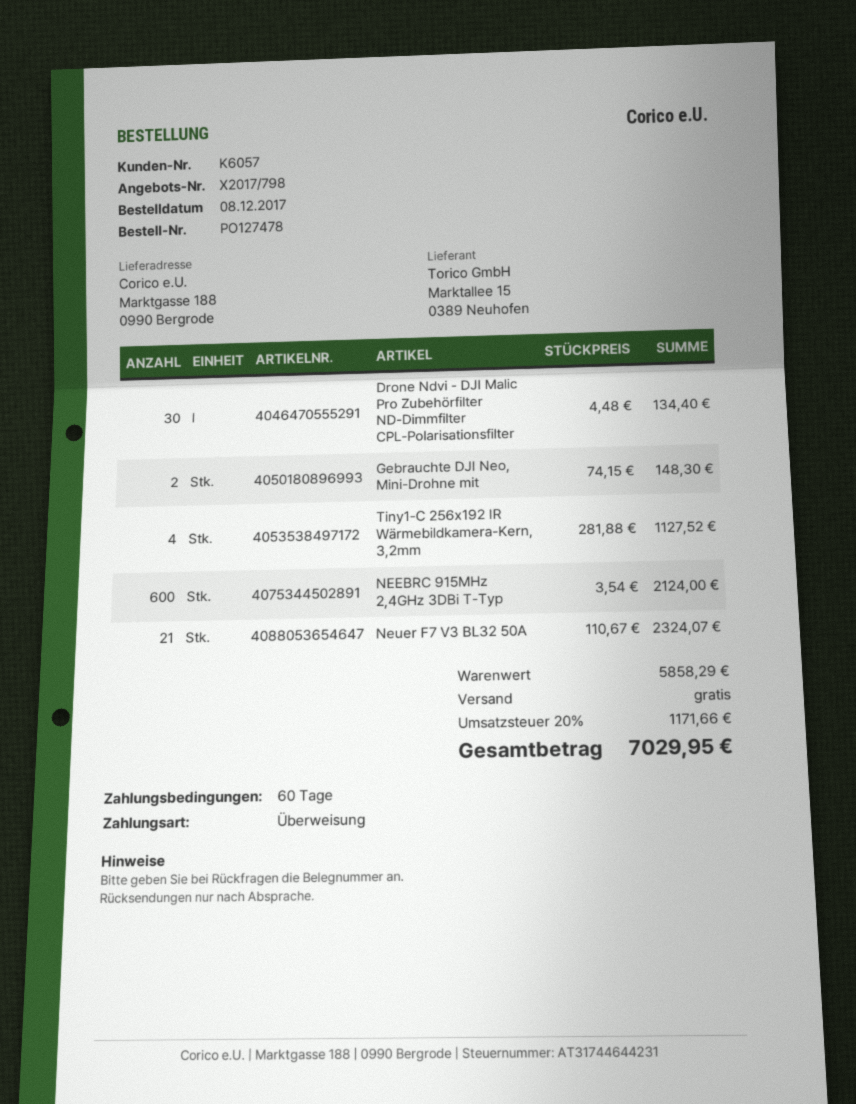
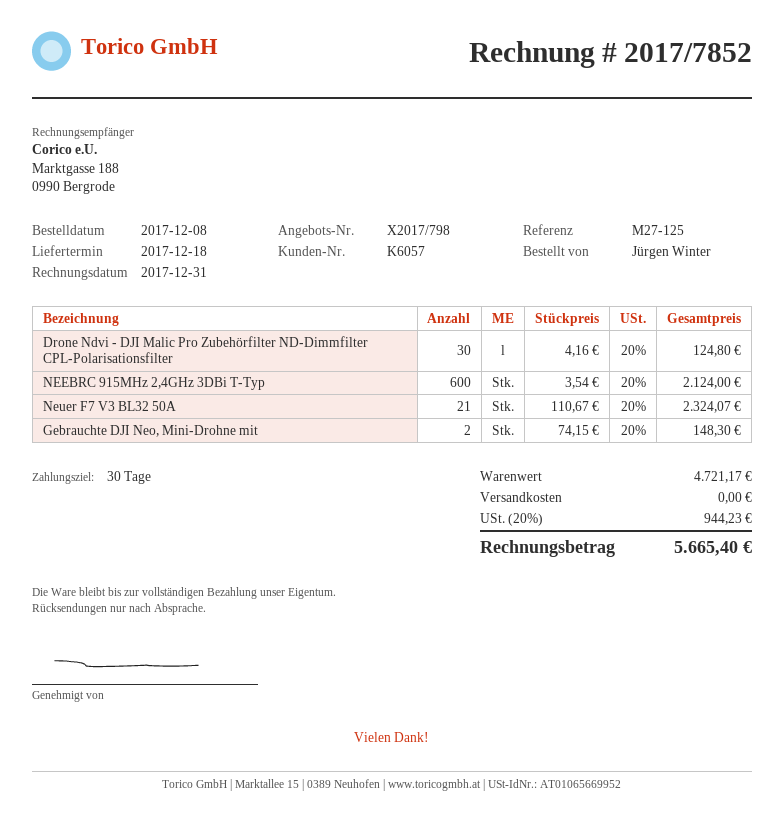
payment terms: 60 days -> 30 days
Drone Ndvi - DJI Malic Pro Zubehörfilter ND-Dimmfilter CPL-Polarisationsfilter: 30 x 4.48 = 134.40 -> 30 x 4.16 = 124.80
Tiny1-C 256x192 IR Wärmebildkamera-Kern, 3,2mm: 4 x 281.88 = 1127.52 -> none
subtotal: 5858.29 -> 4721.17
tax: 20% = 1171.66 -> 20% = 944.23
total: 7029.95 -> 5665.40

